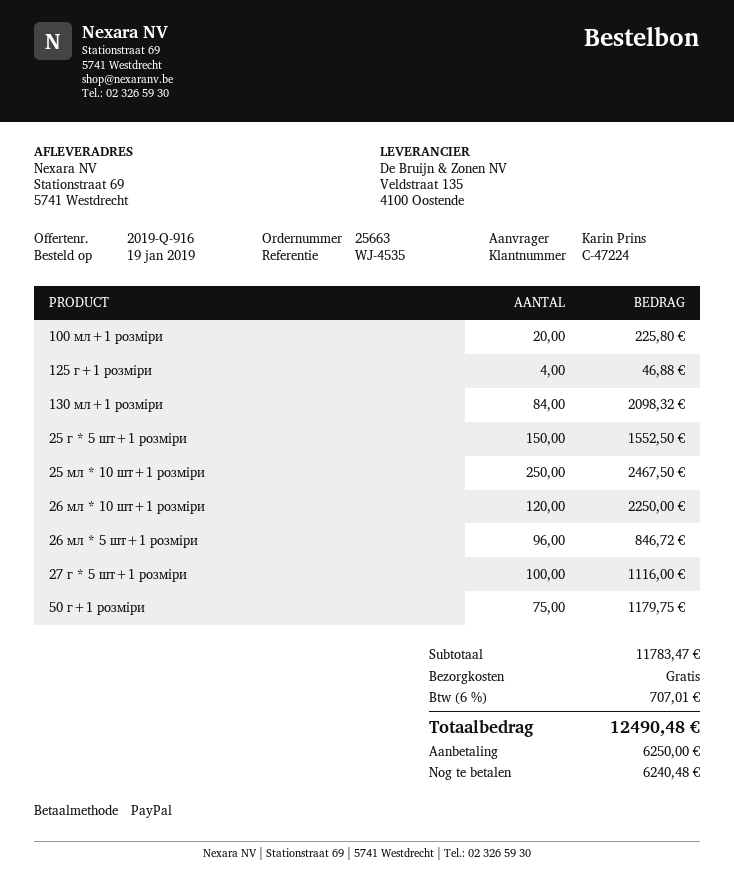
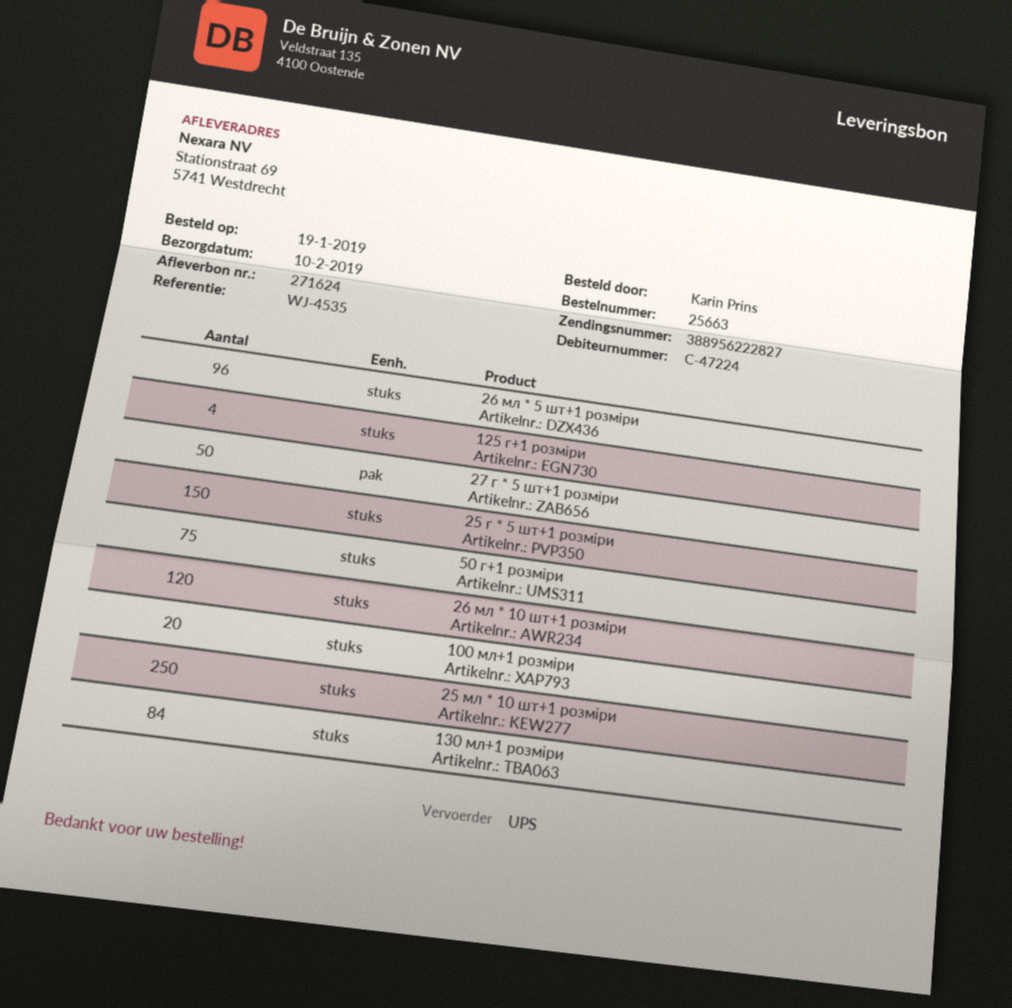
27 г * 5 шт+1 розміри: 100 -> 50

